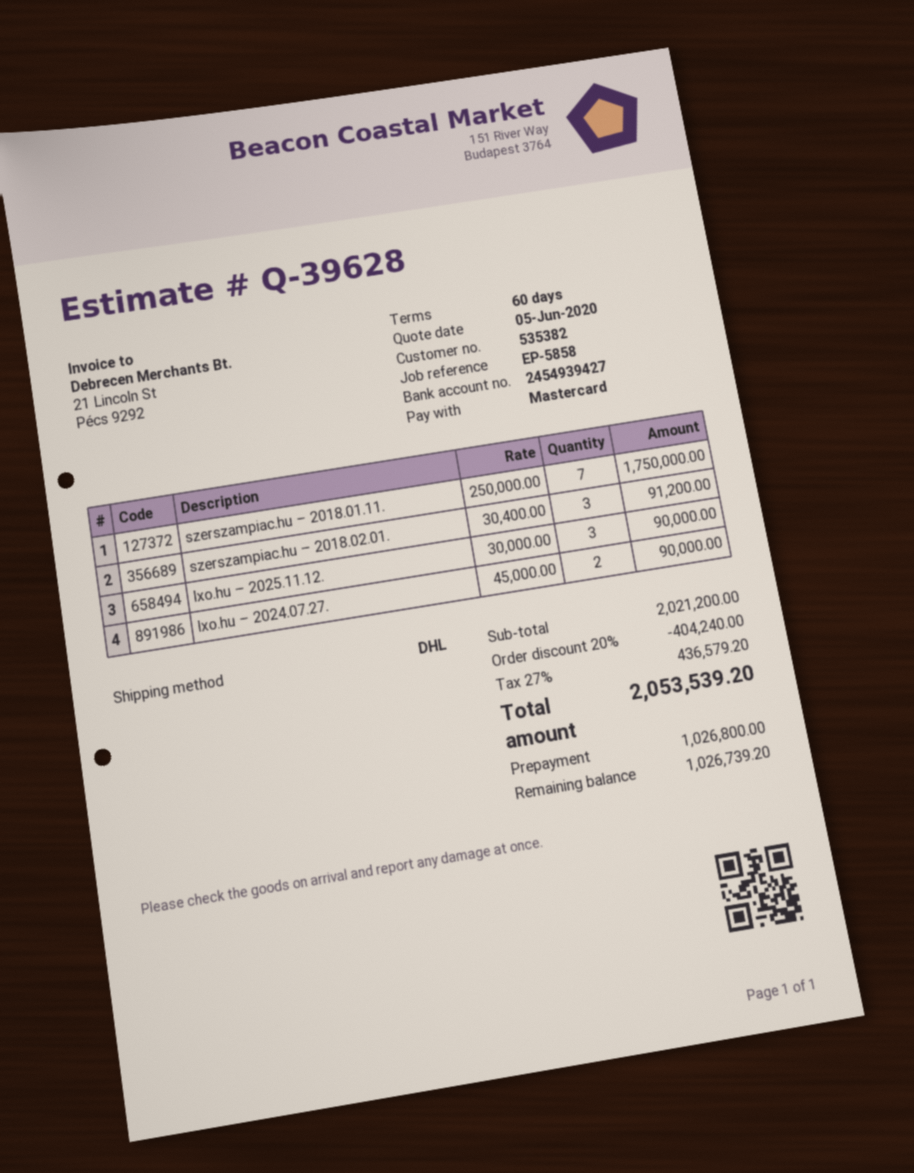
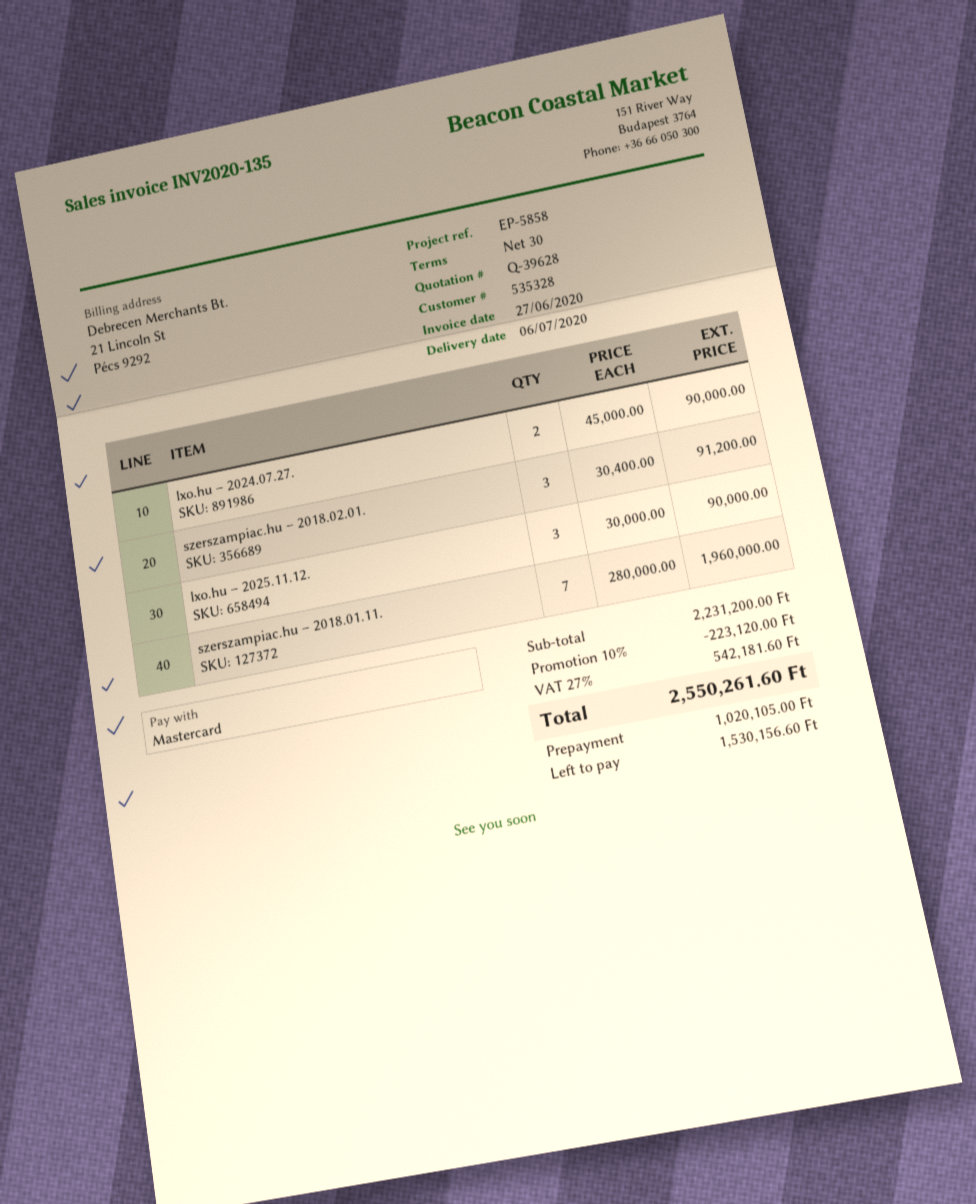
payment terms: 60 days -> 30 days
customer number: 535382 -> 535328
szerszampiac.hu – 2018.01.11.: 7 x 250000.00 = 1750000.00 -> 7 x 280000.00 = 1960000.00
subtotal: 2021200.00 -> 2231200.00
discount: 20% = 404240.00 -> 10% = 223120.00
tax: 27% = 436579.20 -> 27% = 542181.60
total: 2053539.20 -> 2550261.60
deposit: 1026800.00 -> 1020105.00
balance: 1026739.20 -> 1530156.60

